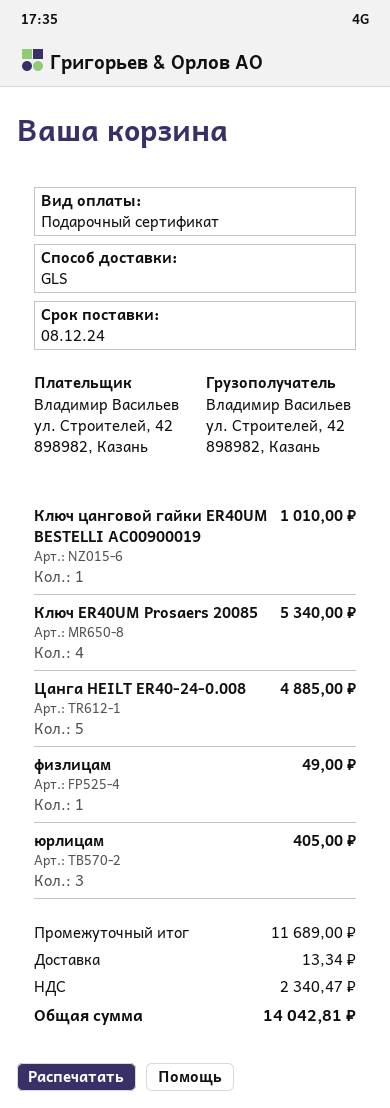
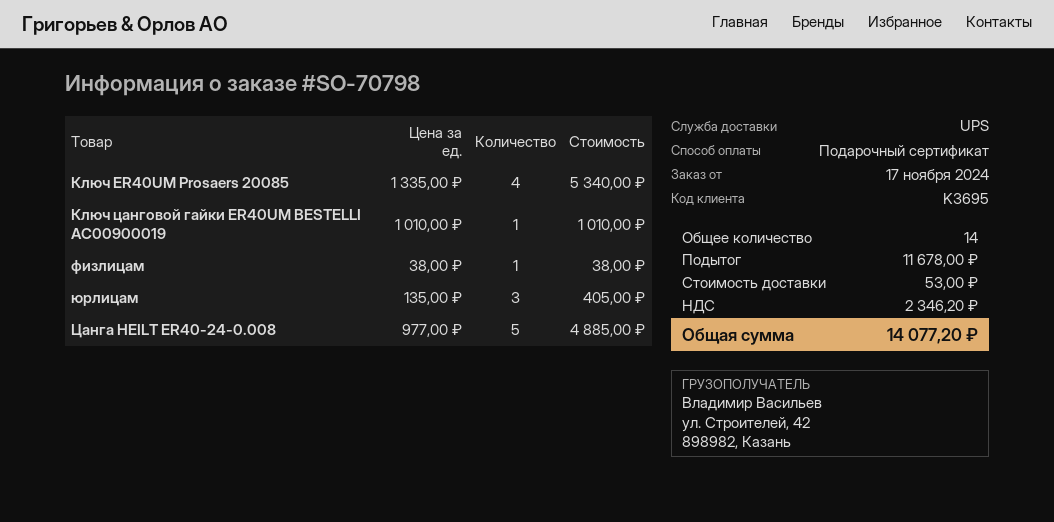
shipping method: GLS -> UPS
физлицам: 1 for 49.00 -> 1 for 38.00
subtotal: 11689.00 -> 11678.00
shipping: 13.34 -> 53.00
tax: 2340.47 -> 2346.20
total: 14042.81 -> 14077.20

